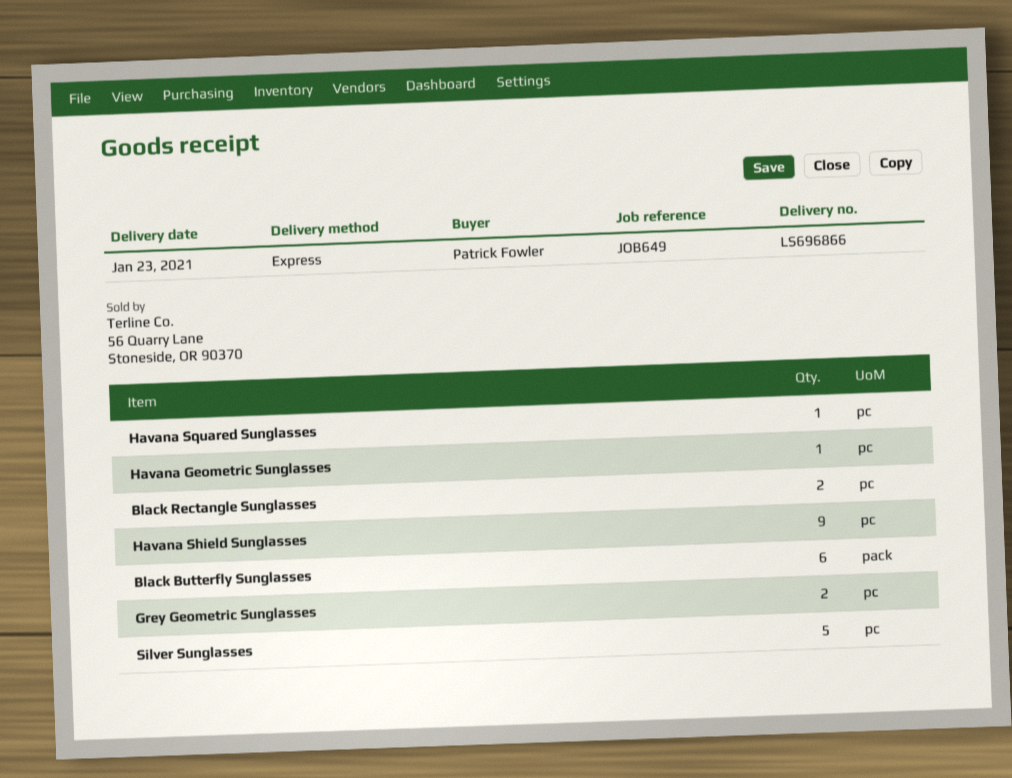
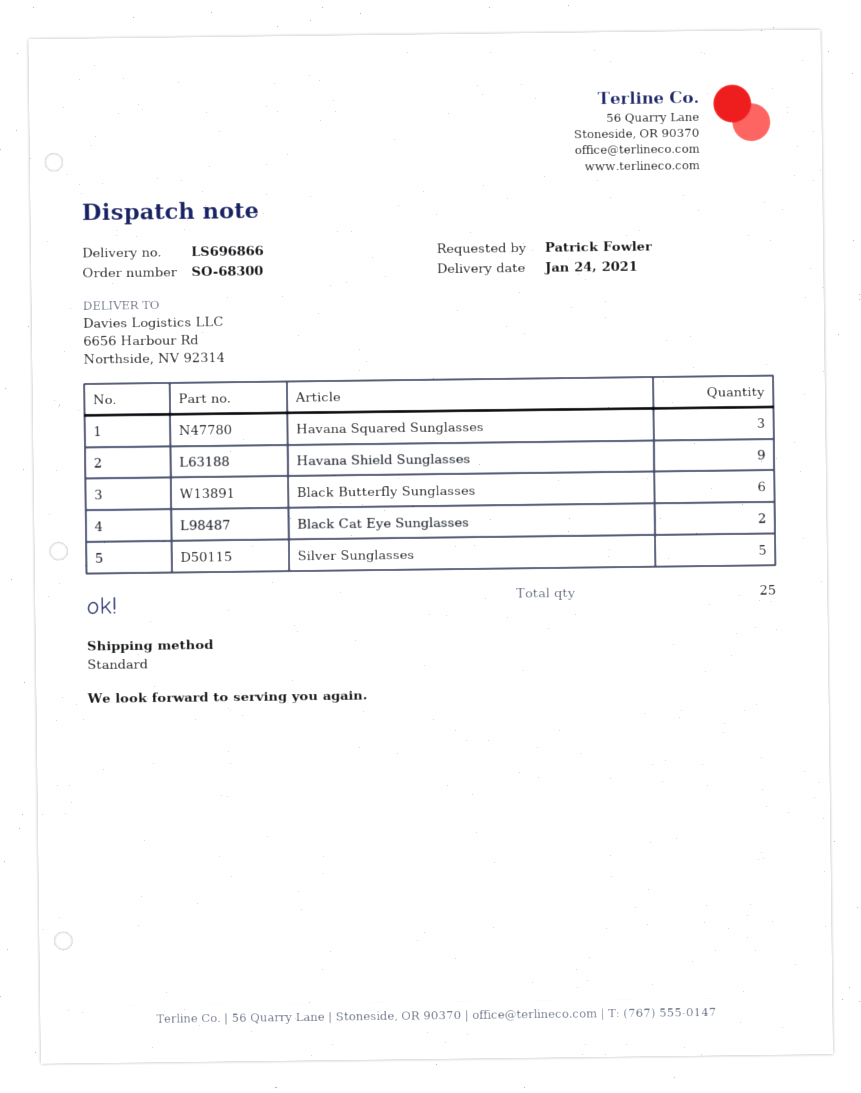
delivery date: 2021-01-23 -> 2021-01-24
shipping method: express -> standard
Havana Squared Sunglasses: 1 -> 3
Havana Geometric Sunglasses: 1 -> none
Black Rectangle Sunglasses: 2 -> none
Grey Geometric Sunglasses: 2 -> none
Black Cat Eye Sunglasses: none -> 2

